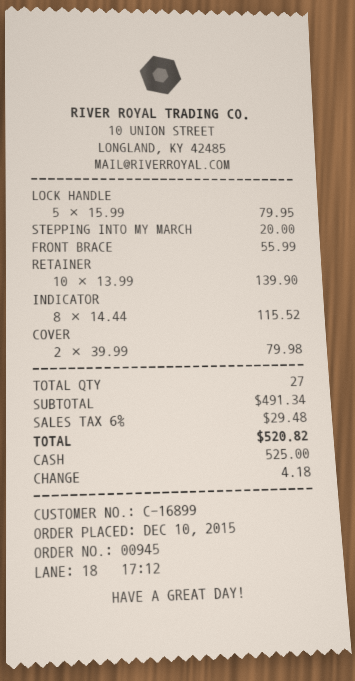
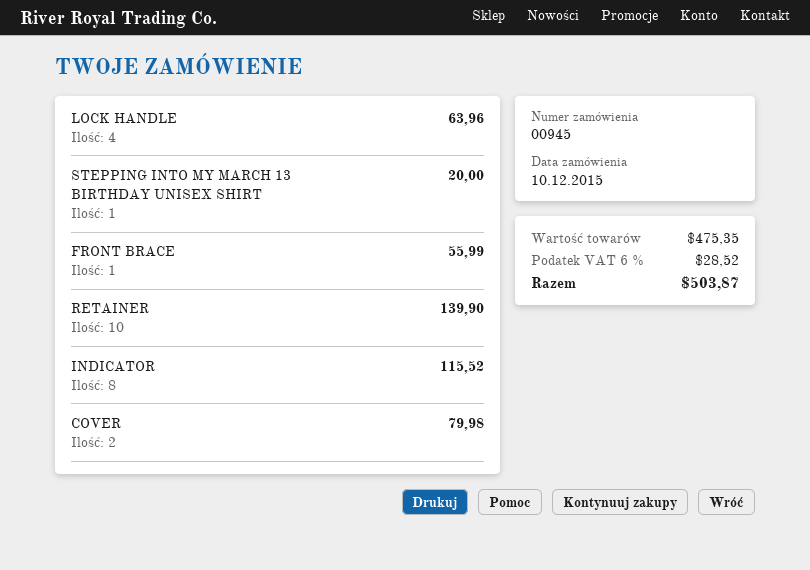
LOCK HANDLE: 5 for 79.95 -> 4 for 63.96
subtotal: 491.34 -> 475.35
tax: 6% = 29.48 -> 6% = 28.52
total: 520.82 -> 503.87

